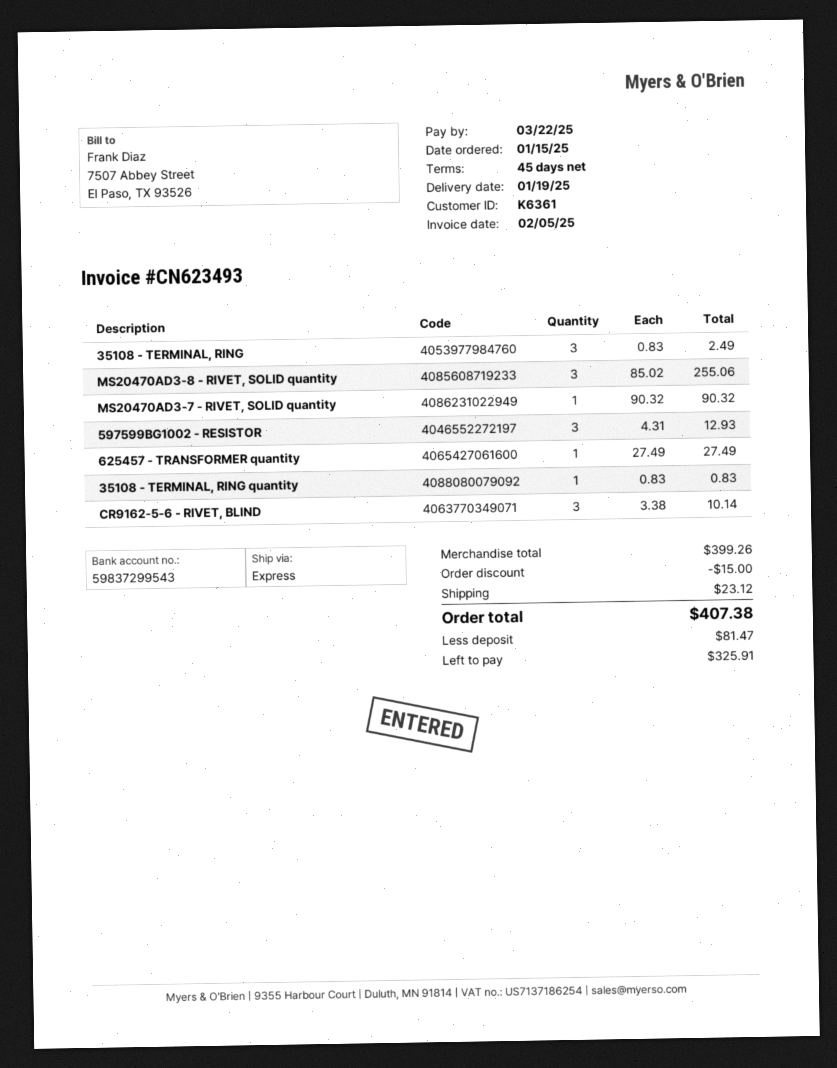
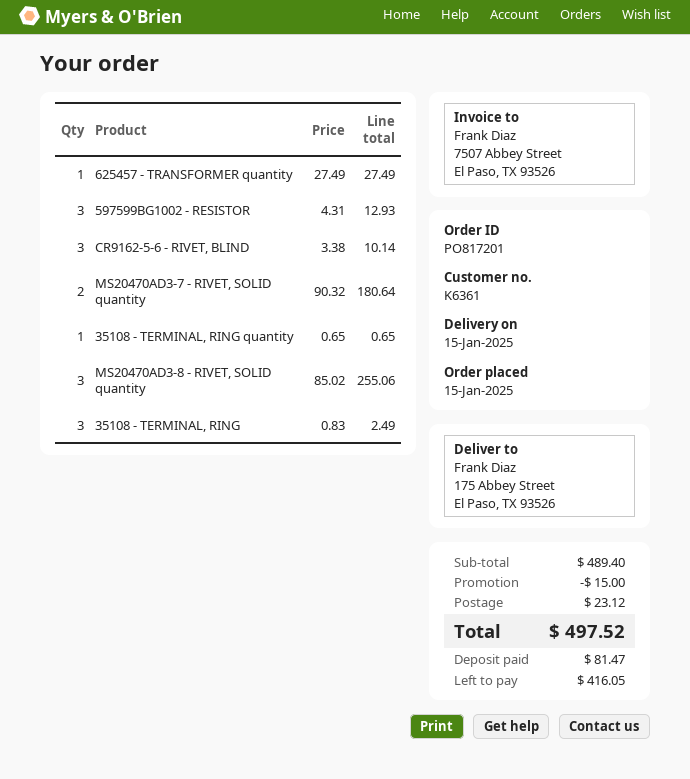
delivery date: 2025-01-19 -> 2025-01-15
MS20470AD3-7 - RIVET, SOLID quantity: 1 x 90.32 = 90.32 -> 2 x 90.32 = 180.64
35108 - TERMINAL, RING quantity: 1 x 0.83 = 0.83 -> 1 x 0.65 = 0.65
subtotal: 399.26 -> 489.40
total: 407.38 -> 497.52
balance: 325.91 -> 416.05

